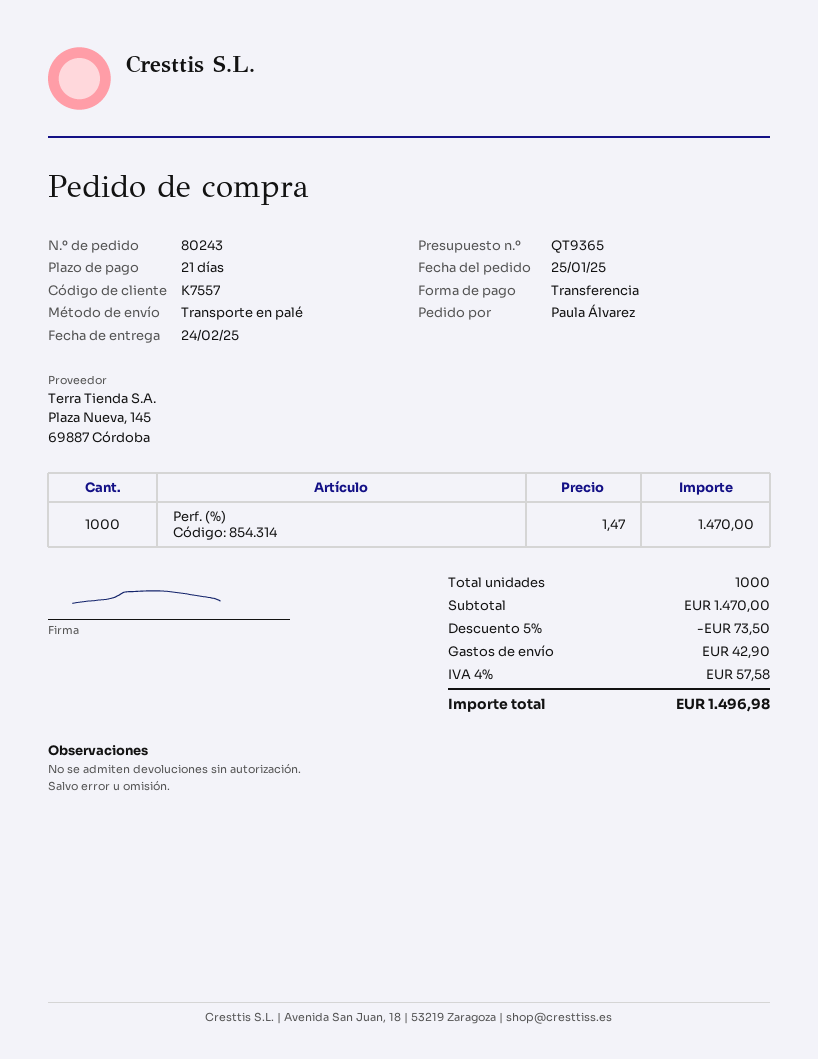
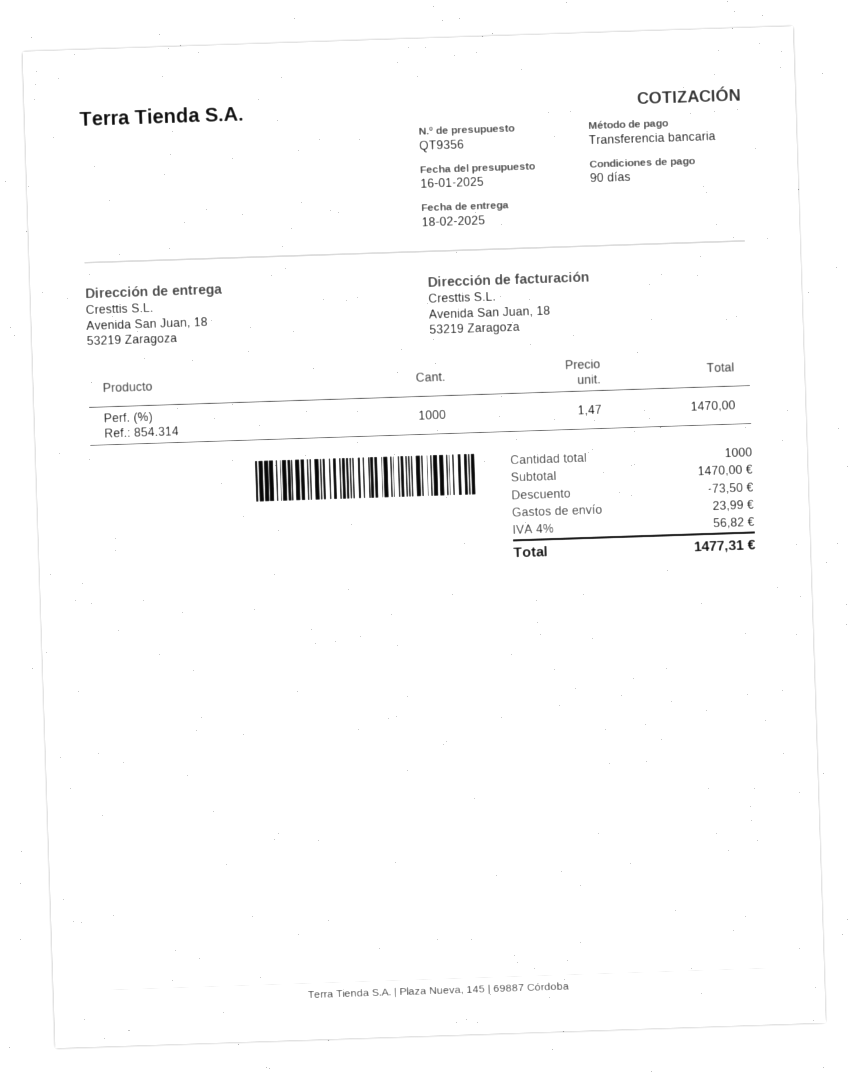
quote number: QT9365 -> QT9356
delivery date: 2025-02-24 -> 2025-02-18
payment terms: 21 days -> 90 days
shipping: 42.90 -> 23.99
tax: 4% = 57.58 -> 4% = 56.82
total: 1496.98 -> 1477.31

